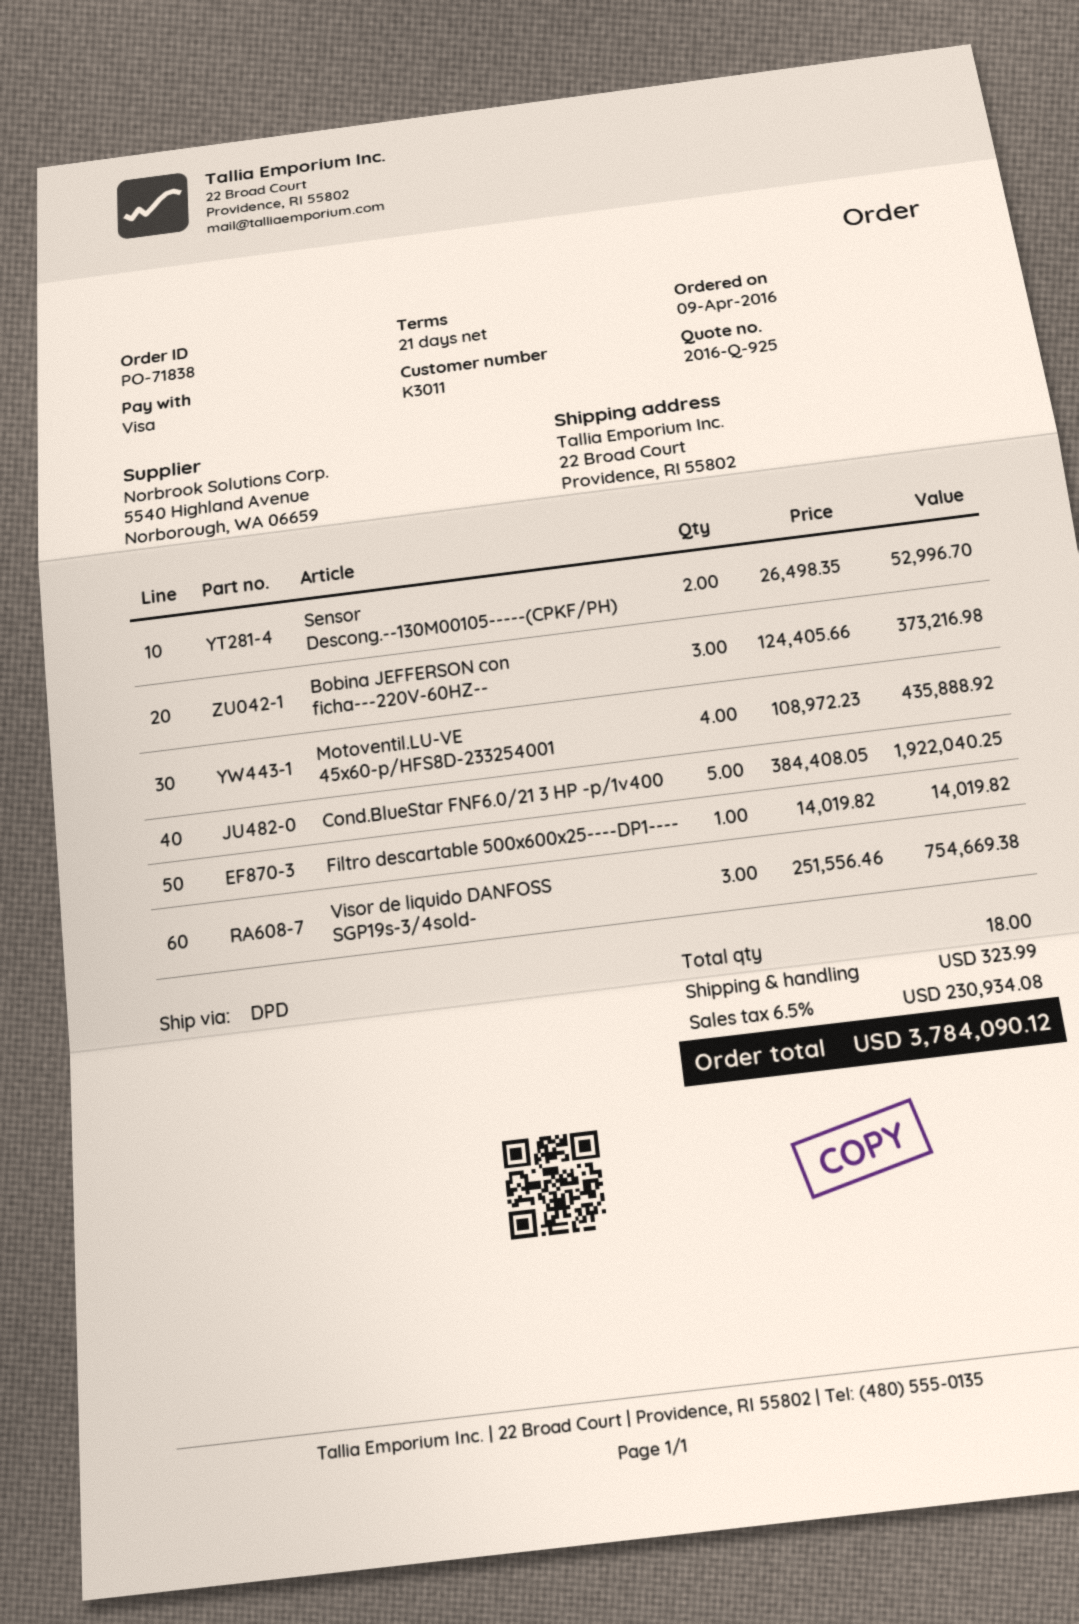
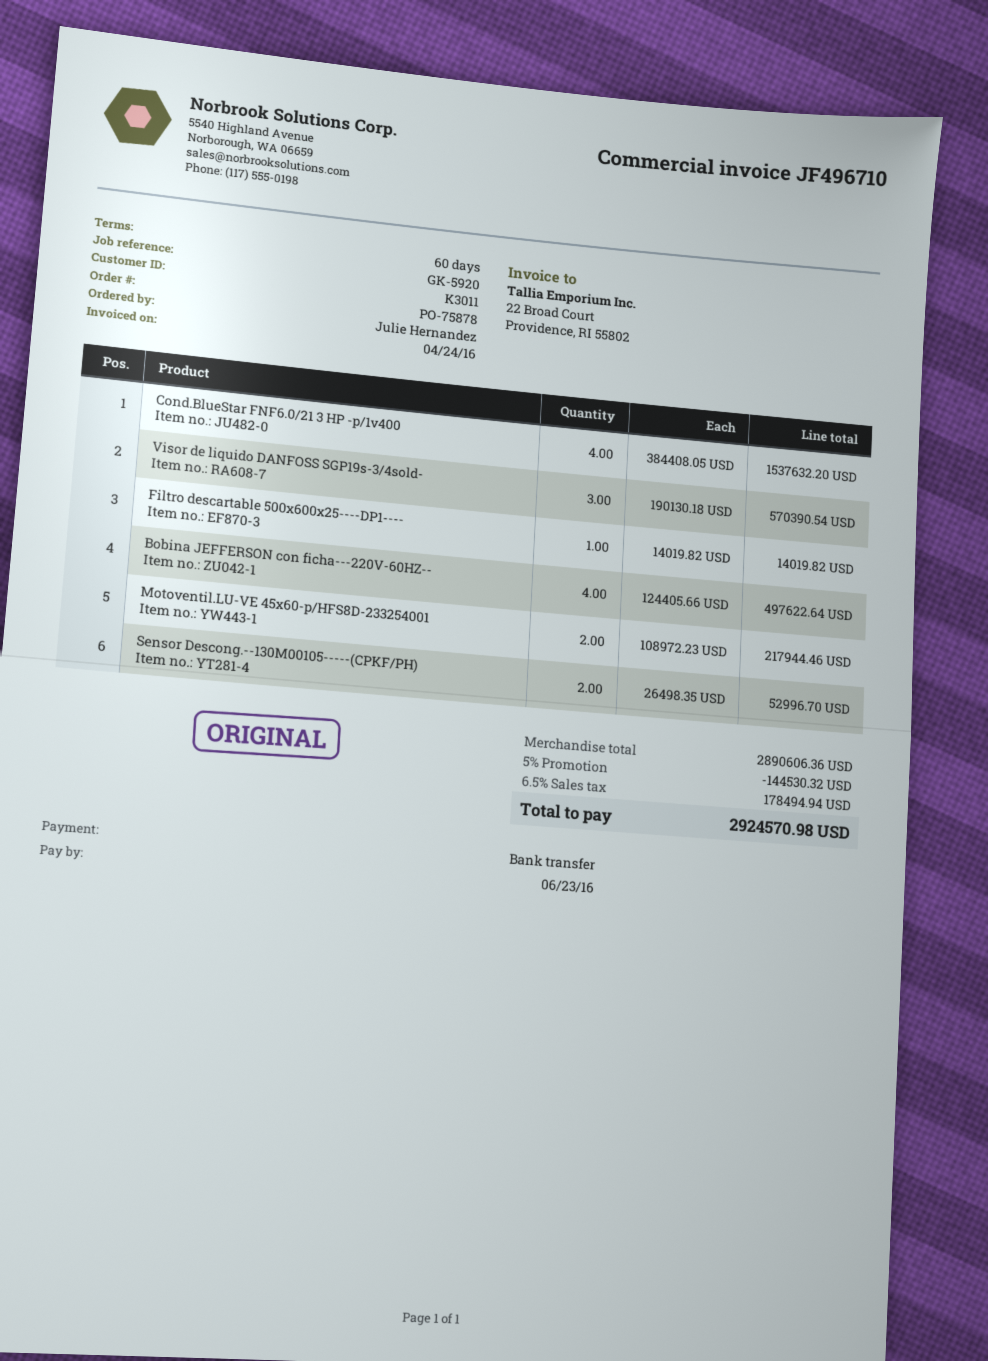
order number: PO-71838 -> PO-75878
payment terms: 21 days -> 60 days
payment method: Visa -> bank transfer
Bobina JEFFERSON con ficha---220V-60HZ--: 3 x 124405.66 = 373216.98 -> 4 x 124405.66 = 497622.64
Motoventil.LU-VE 45x60-p/HFS8D-233254001: 4 x 108972.23 = 435888.92 -> 2 x 108972.23 = 217944.46
Cond.BlueStar FNF6.0/21 3 HP -p/1v400: 5 x 384408.05 = 1922040.25 -> 4 x 384408.05 = 1537632.20
Visor de liquido DANFOSS SGP19s-3/4sold-: 3 x 251556.46 = 754669.38 -> 3 x 190130.18 = 570390.54
discount: none -> 5% = 144530.32
shipping: 323.99 -> none
tax: 6.5% = 230934.08 -> 6.5% = 178494.94
total: 3784090.12 -> 2924570.98

